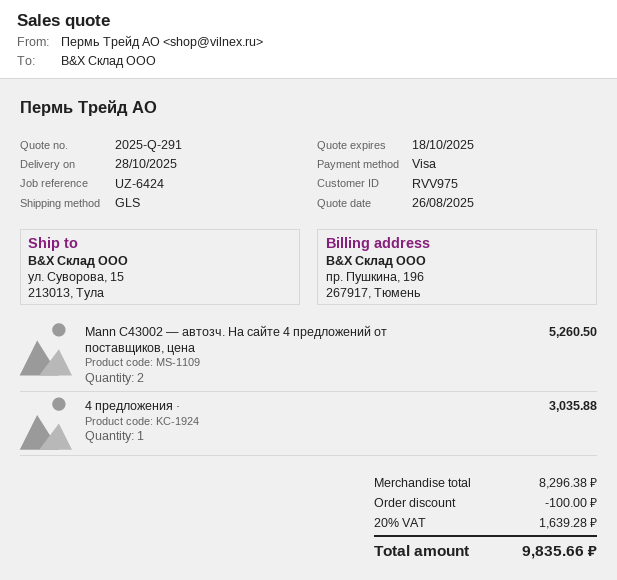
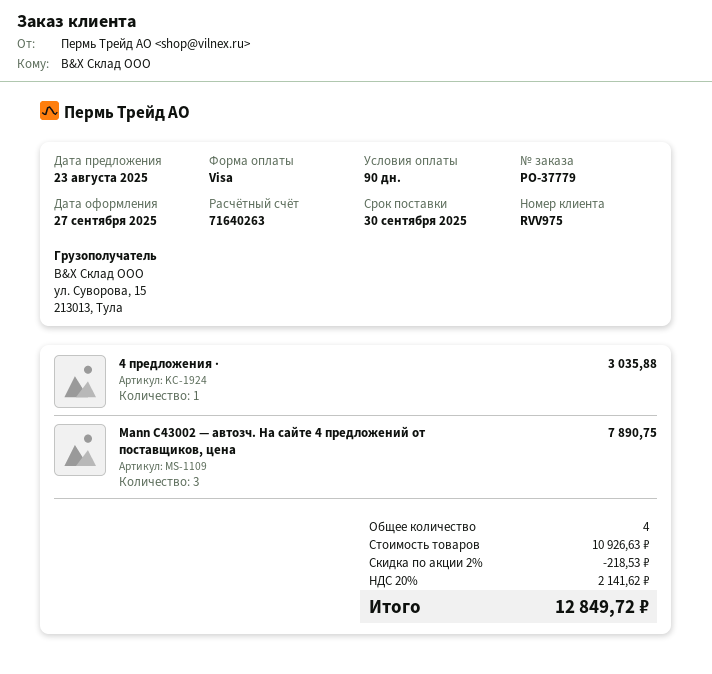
quote date: 2025-08-26 -> 2025-08-23
delivery date: 2025-10-28 -> 2025-09-30
Mann C43002 — автозч. На сайте 4 предложений от поставщиков, цена: 2 for 5260.50 -> 3 for 7890.75
subtotal: 8296.38 -> 10926.63
discount: 100.00 -> 218.53
tax: 20% = 1639.28 -> 20% = 2141.62
total: 9835.66 -> 12849.72

